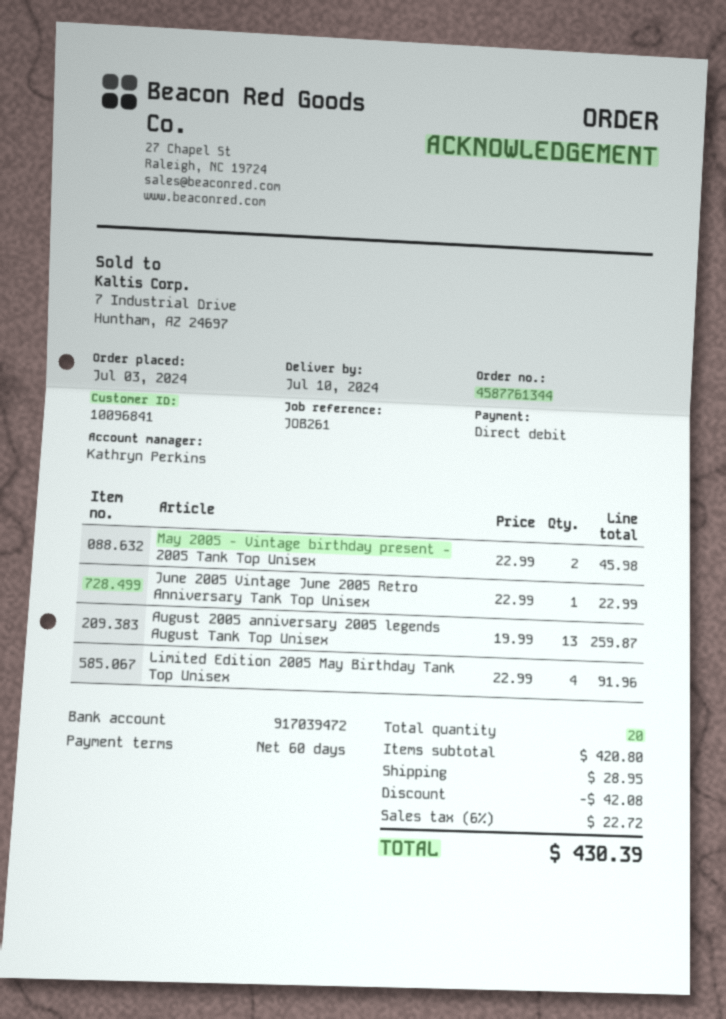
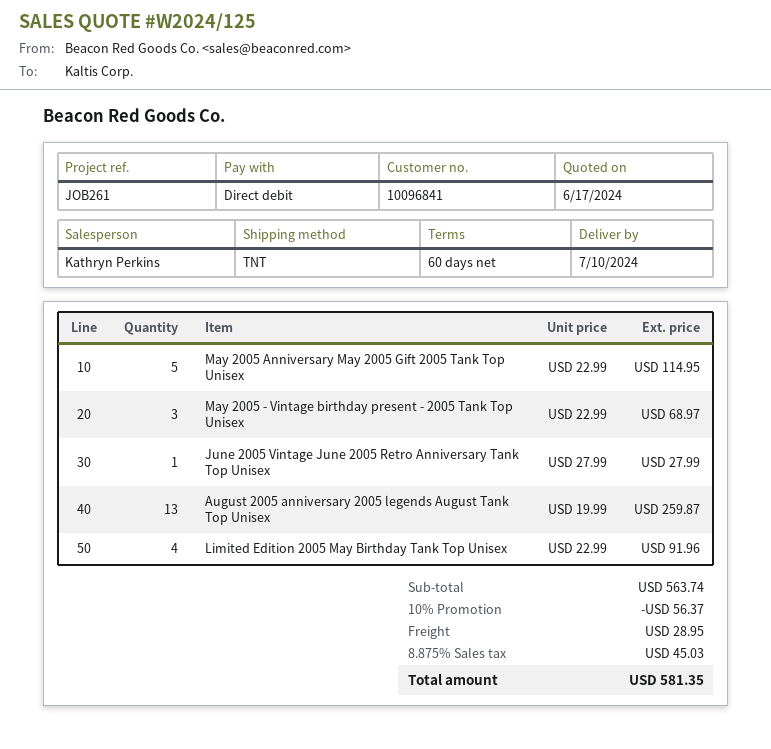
May 2005 - Vintage birthday present - 2005 Tank Top Unisex: 2 x 22.99 = 45.98 -> 3 x 22.99 = 68.97
June 2005 Vintage June 2005 Retro Anniversary Tank Top Unisex: 1 x 22.99 = 22.99 -> 1 x 27.99 = 27.99
May 2005 Anniversary May 2005 Gift 2005 Tank Top Unisex: none -> 5 x 22.99 = 114.95
subtotal: 420.80 -> 563.74
discount: 42.08 -> 56.37
tax: 6% = 22.72 -> 8.875% = 45.03
total: 430.39 -> 581.35

